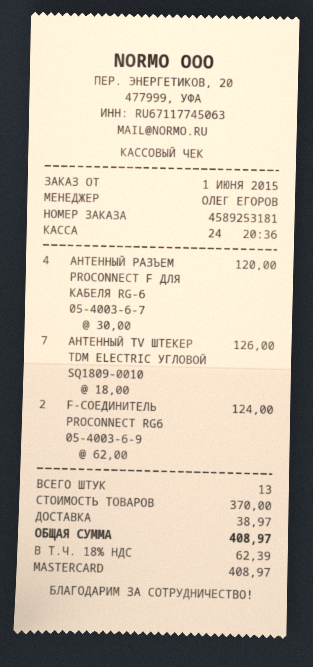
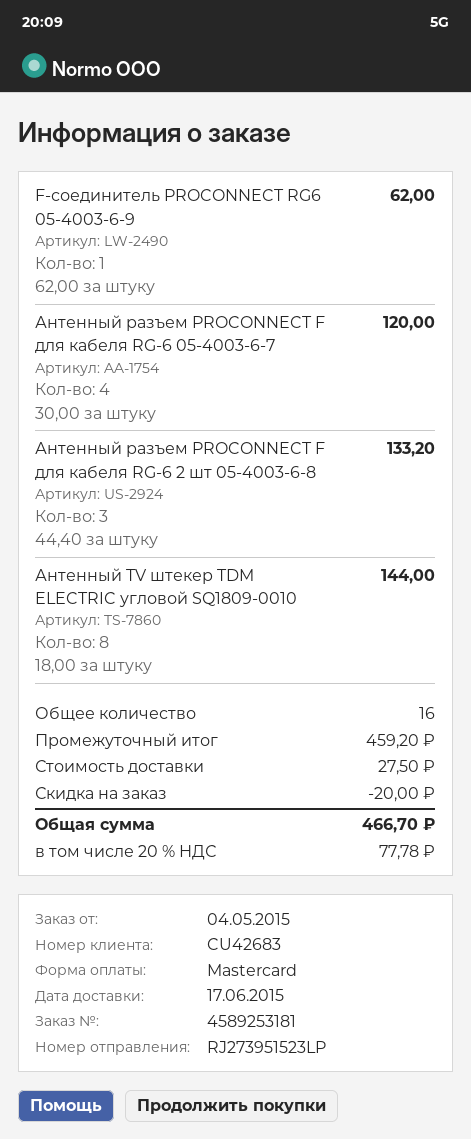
order date: 2015-06-01 -> 2015-05-04
АНТЕННЫЙ TV ШТЕКЕР TDM ELECTRIC УГЛОВОЙ SQ1809-0010: 7 x 18.00 = 126.00 -> 8 x 18.00 = 144.00
F-СОЕДИНИТЕЛЬ PROCONNECT RG6 05-4003-6-9: 2 x 62.00 = 124.00 -> 1 x 62.00 = 62.00
Антенный разъем PROCONNECT F для кабеля RG-6 2 шт 05-4003-6-8: none -> 3 x 44.40 = 133.20
total quantity: 13 -> 16
subtotal: 370.00 -> 459.20
discount: none -> 20.00
shipping: 38.97 -> 27.50
tax: 18% = 62.39 -> 20% = 77.78
total: 408.97 -> 466.70

